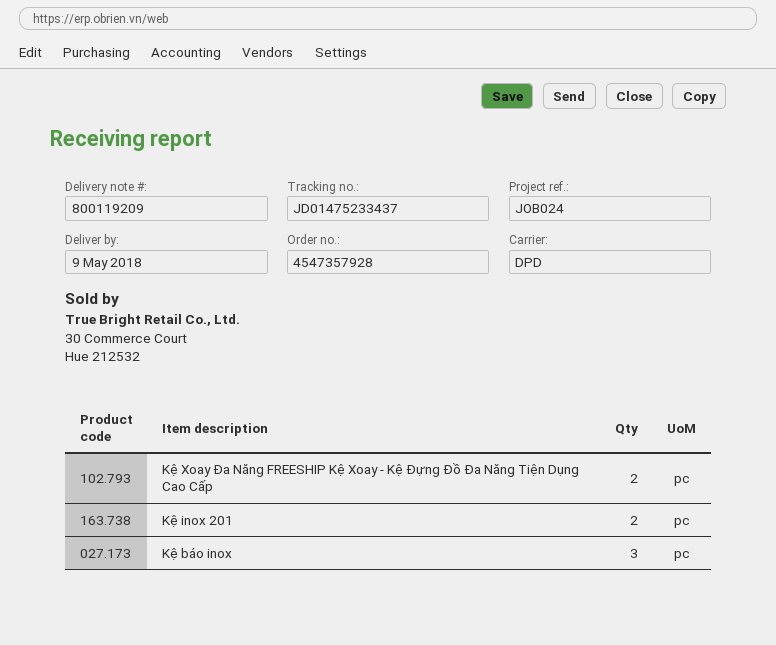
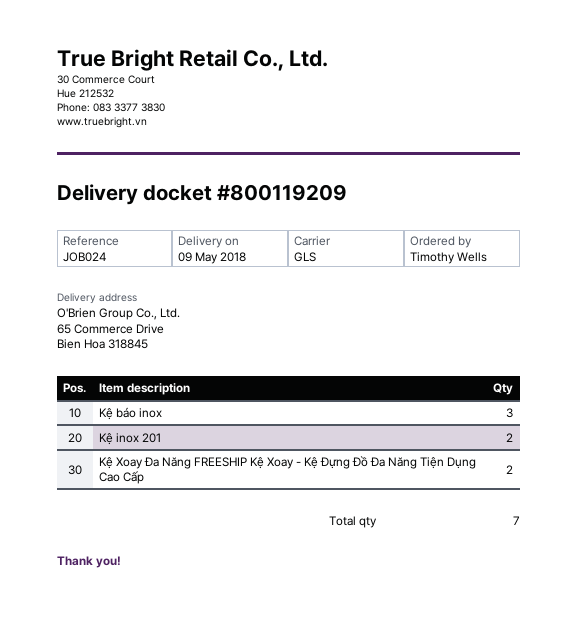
shipping method: DPD -> GLS

